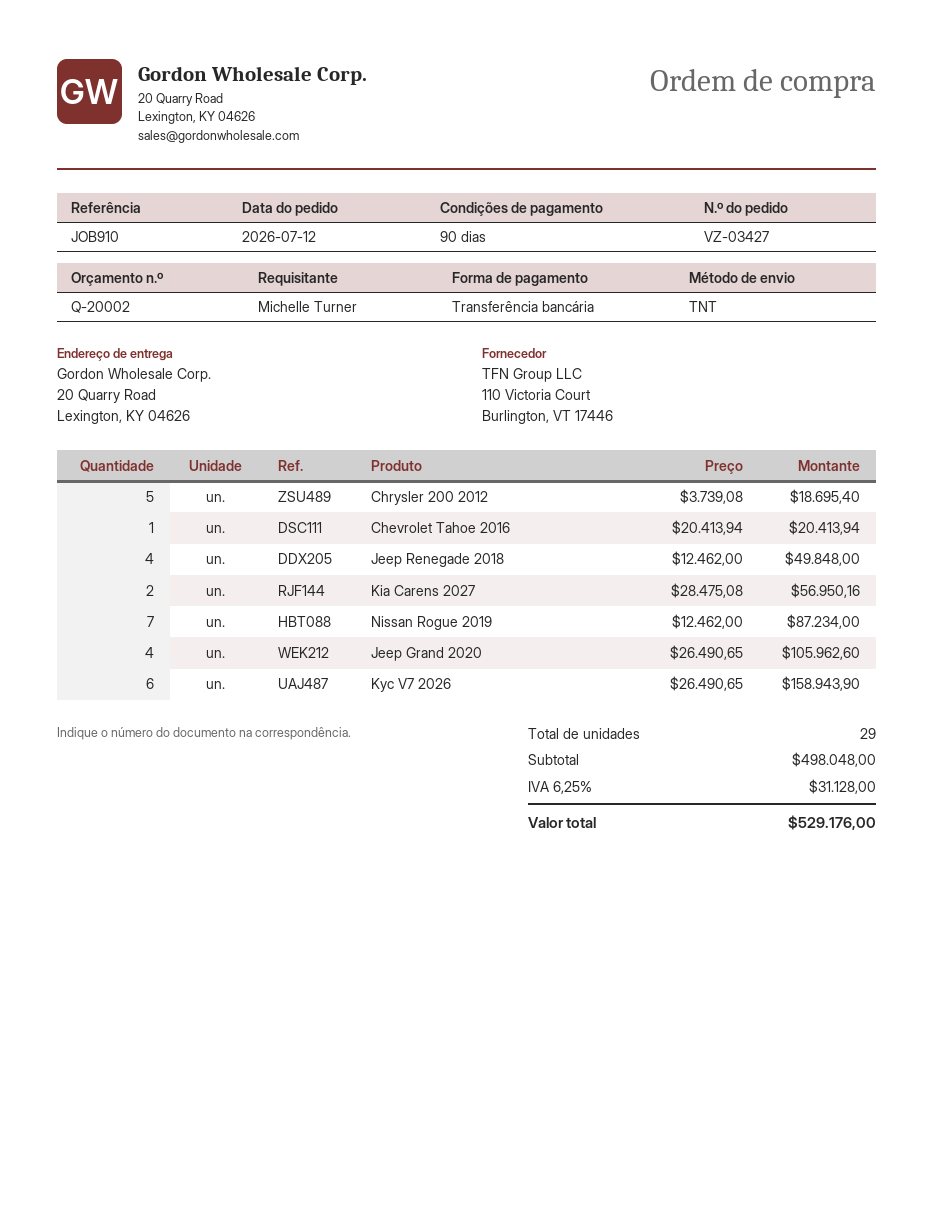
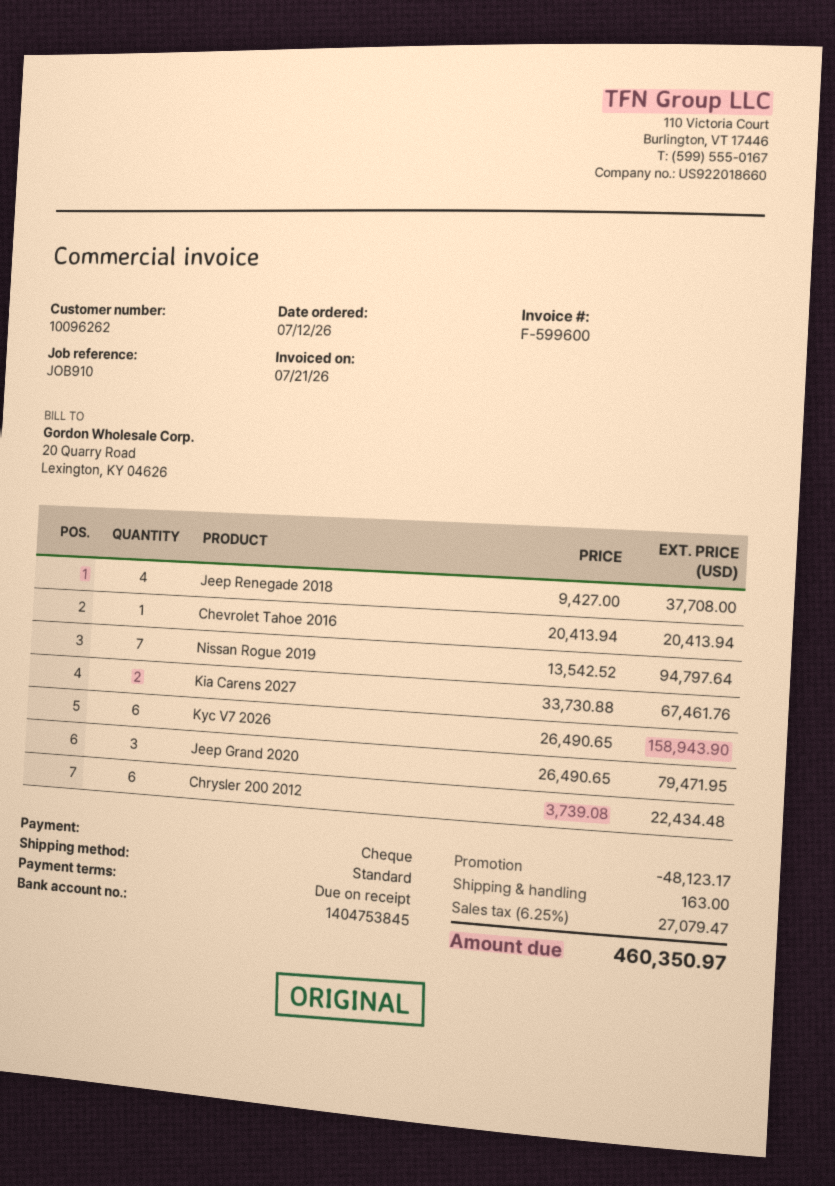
payment terms: 90 days -> on receipt
payment method: bank transfer -> cheque
shipping method: TNT -> standard
Chrysler 200 2012: 5 x 3739.08 = 18695.40 -> 6 x 3739.08 = 22434.48
Jeep Renegade 2018: 4 x 12462.00 = 49848.00 -> 4 x 9427.00 = 37708.00
Kia Carens 2027: 2 x 28475.08 = 56950.16 -> 2 x 33730.88 = 67461.76
Nissan Rogue 2019: 7 x 12462.00 = 87234.00 -> 7 x 13542.52 = 94797.64
Jeep Grand 2020: 4 x 26490.65 = 105962.60 -> 3 x 26490.65 = 79471.95
discount: none -> 48123.17
shipping: none -> 163.00
tax: 6.25% = 31128.00 -> 6.25% = 27079.47
total: 529176.00 -> 460350.97

